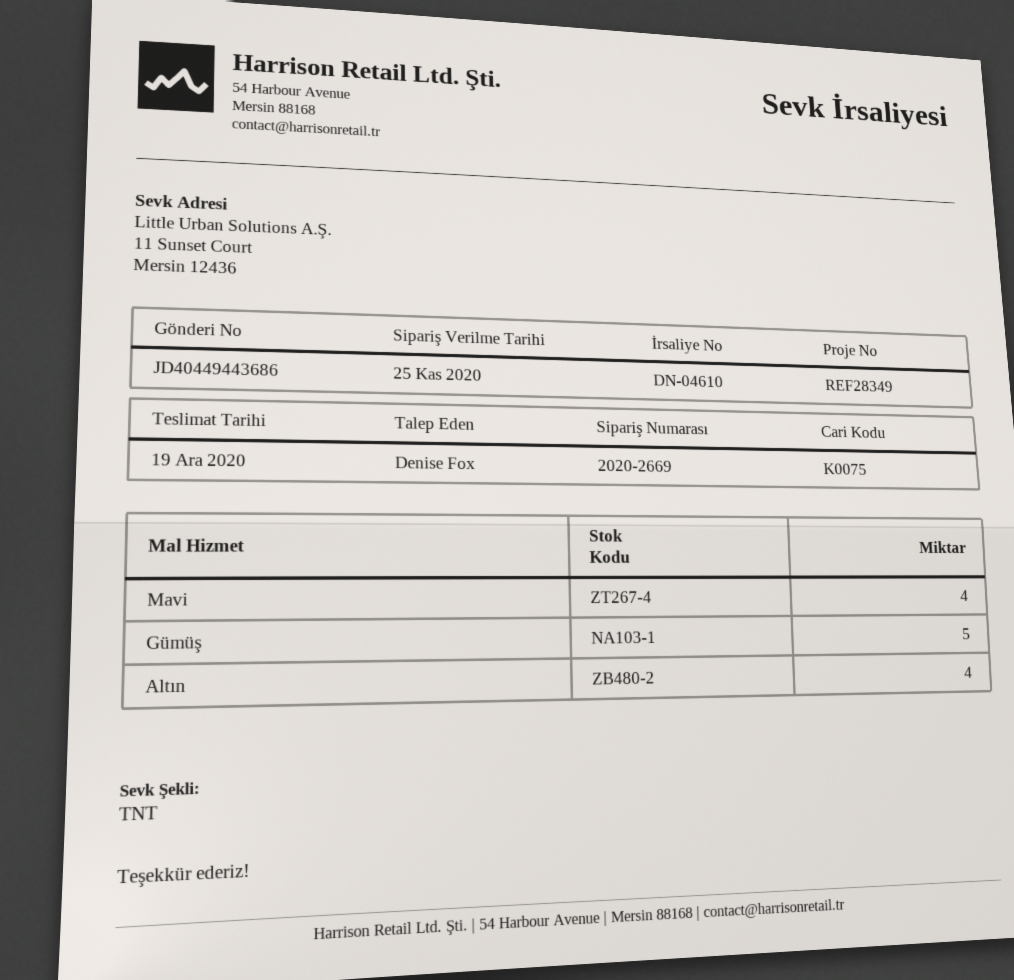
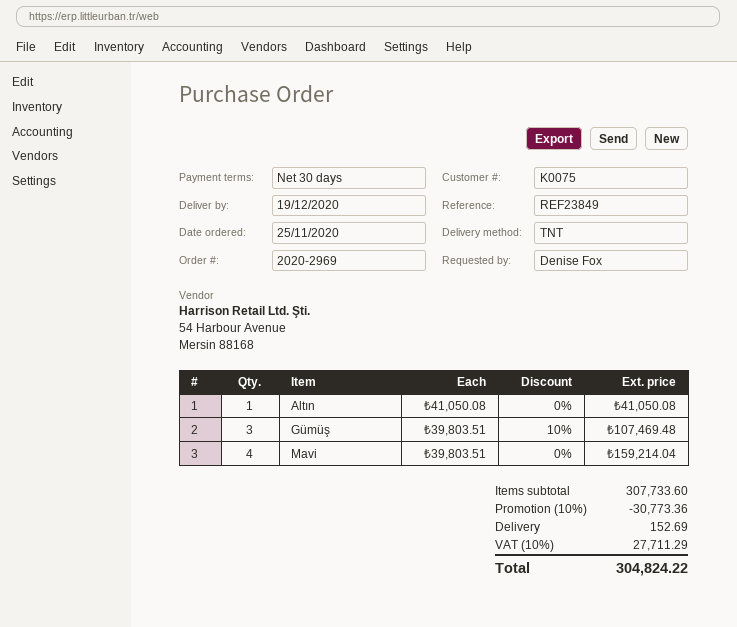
order number: 2020-2669 -> 2020-2969
reference: REF28349 -> REF23849
Gümüş: 5 -> 3
Altın: 4 -> 1

